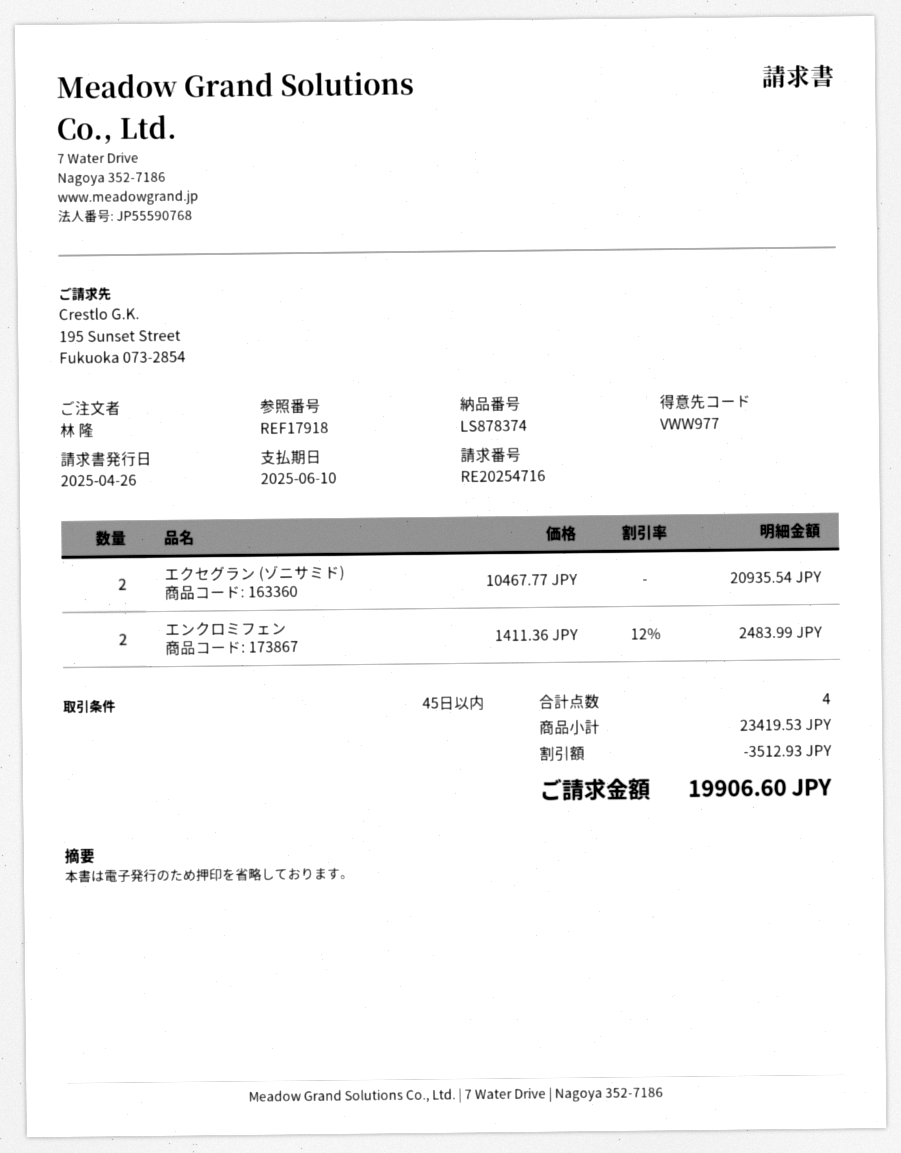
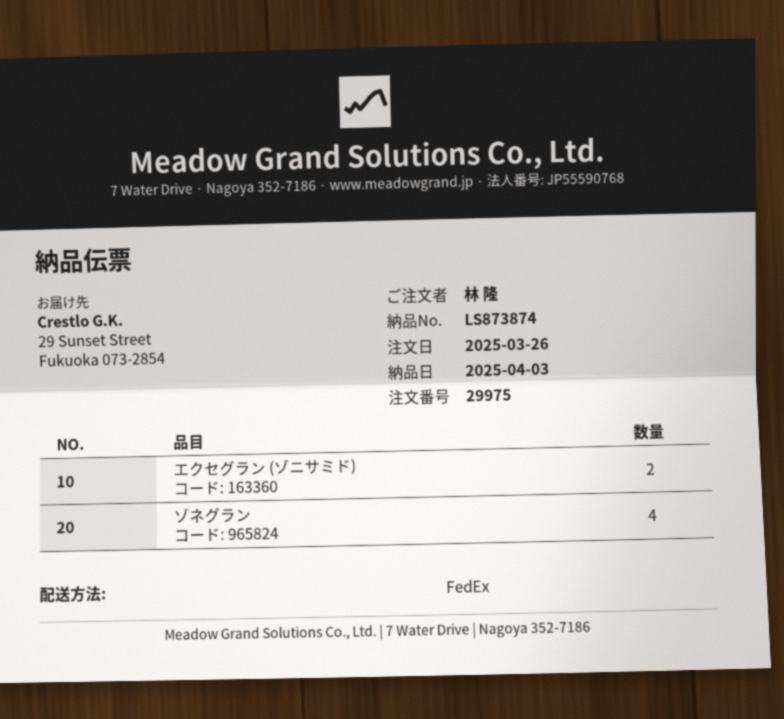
delivery note number: LS878374 -> LS873874
エンクロミフェン: 2 -> none
ゾネグラン: none -> 4

